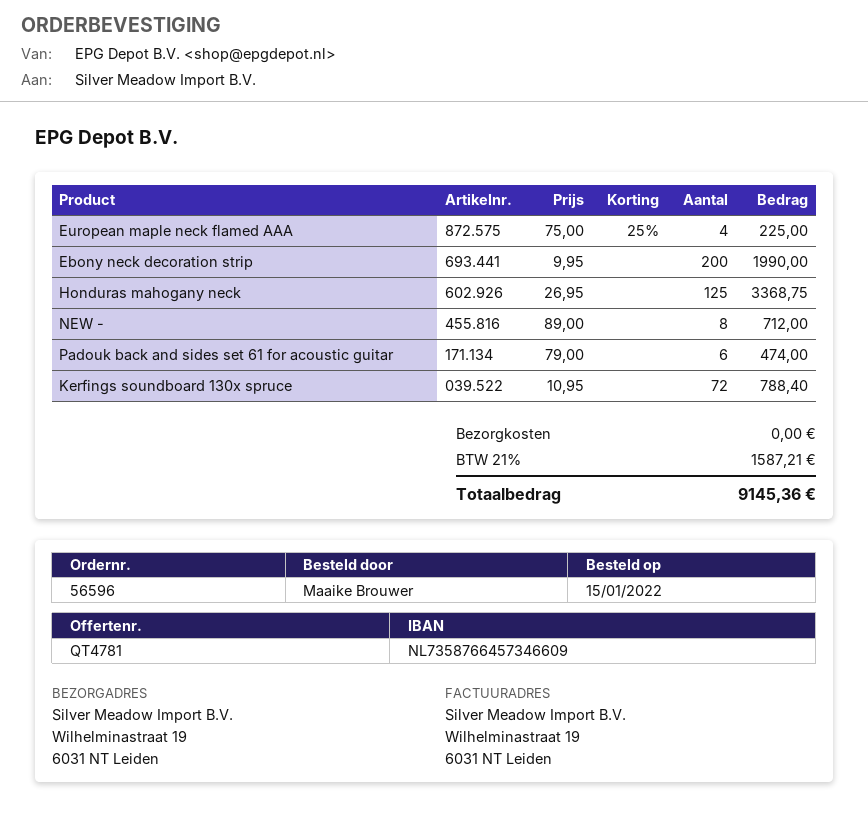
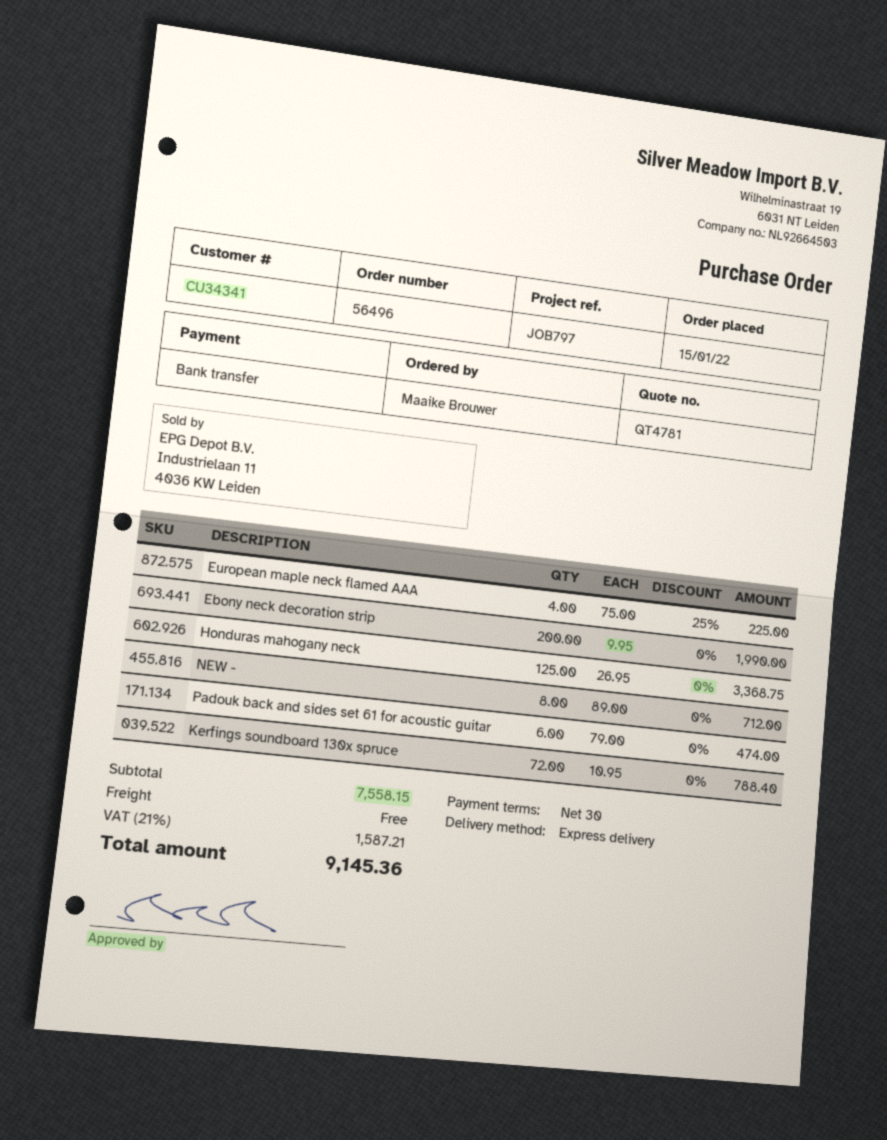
order number: 56596 -> 56496

